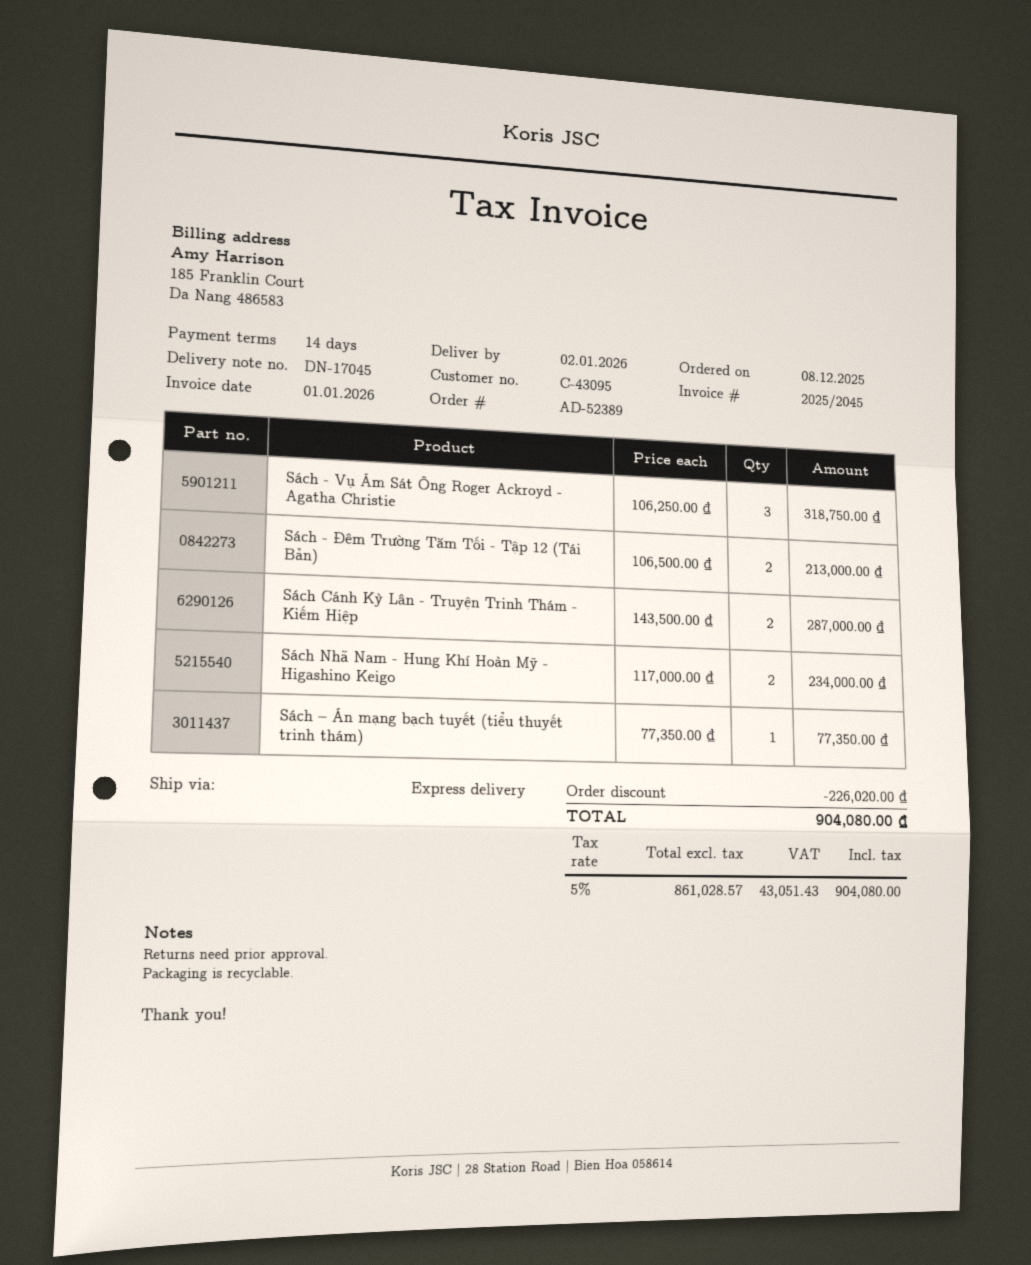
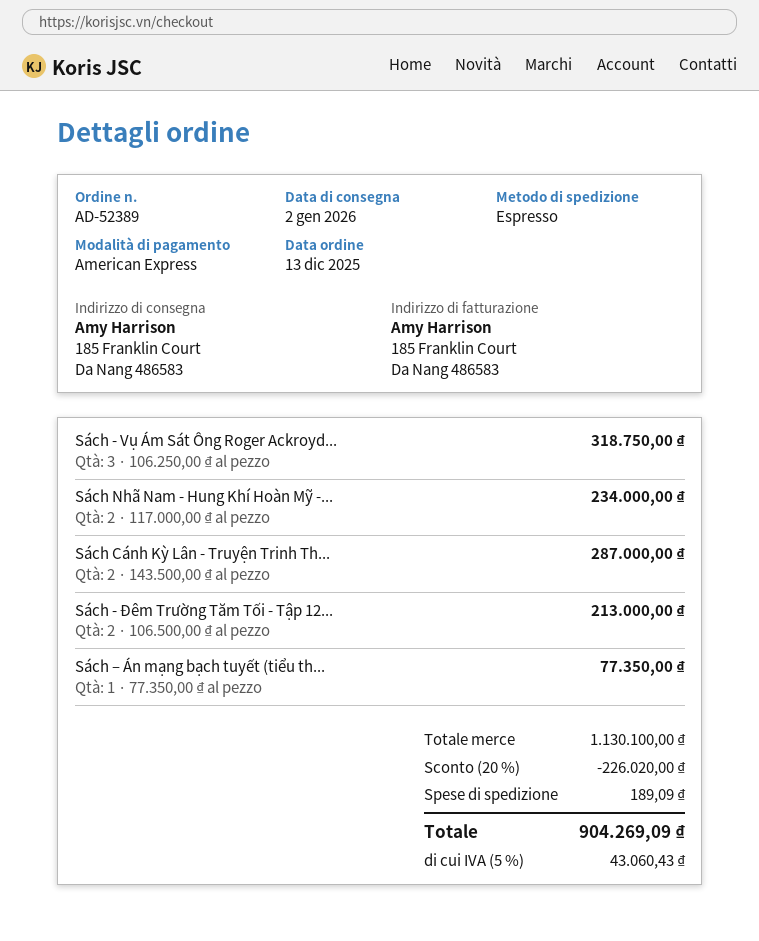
order date: 2025-12-08 -> 2025-12-13
shipping: none -> 189.09
tax: 5% = 43051.43 -> 5% = 43060.43
total: 904080.00 -> 904269.09

